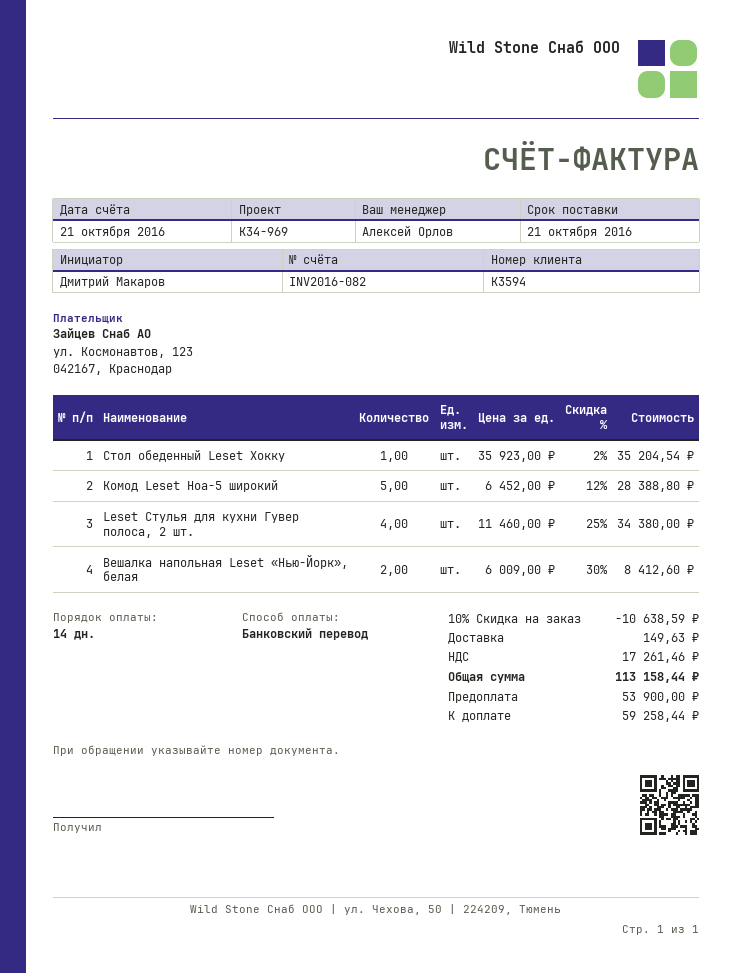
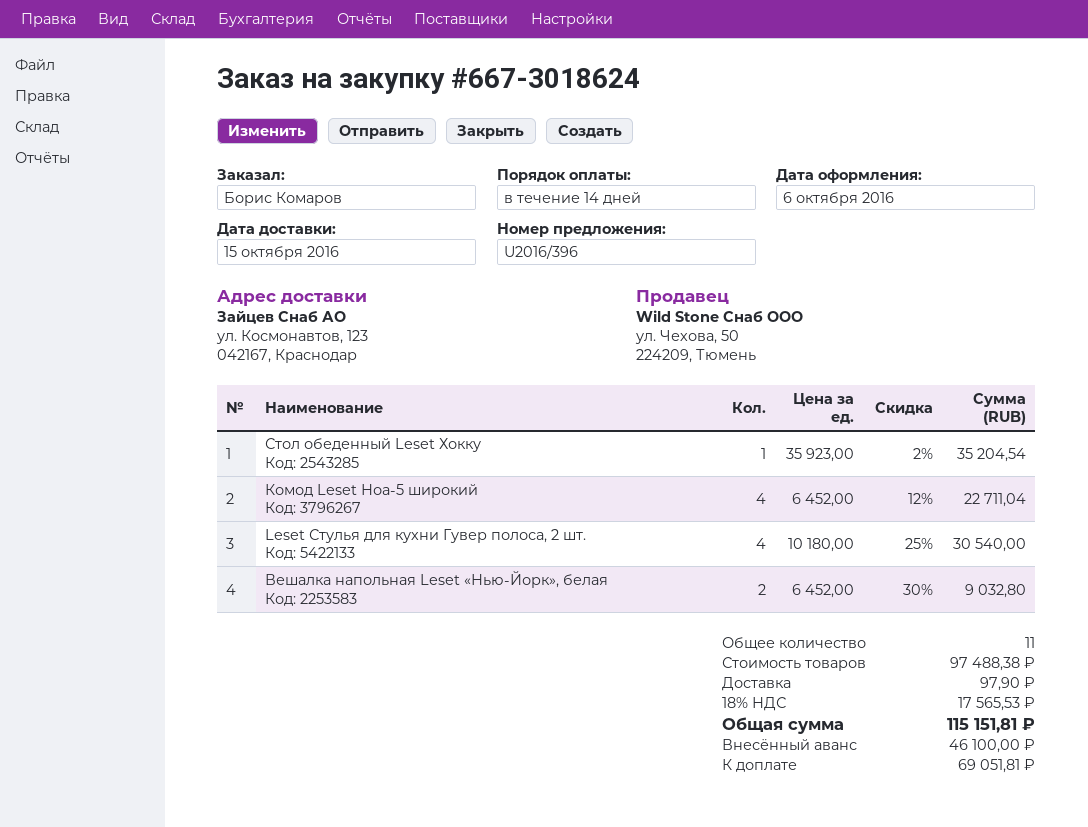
delivery date: 2016-10-21 -> 2016-10-15
ordered by: Дмитрий Макаров -> Борис Комаров
Комод Leset Ноа-5 широкий: 5 x 6452.00 - 12% = 28388.80 -> 4 x 6452.00 - 12% = 22711.04
Leset Стулья для кухни Гувер полоса, 2 шт.: 4 x 11460.00 - 25% = 34380.00 -> 4 x 10180.00 - 25% = 30540.00
Вешалка напольная Leset «Нью-Йорк», белая: 2 x 6009.00 - 30% = 8412.60 -> 2 x 6452.00 - 30% = 9032.80
discount: 10% = 10638.59 -> none
shipping: 149.63 -> 97.90
tax: 17261.46 -> 17565.53
total: 113158.44 -> 115151.81
deposit: 53900.00 -> 46100.00
balance: 59258.44 -> 69051.81

